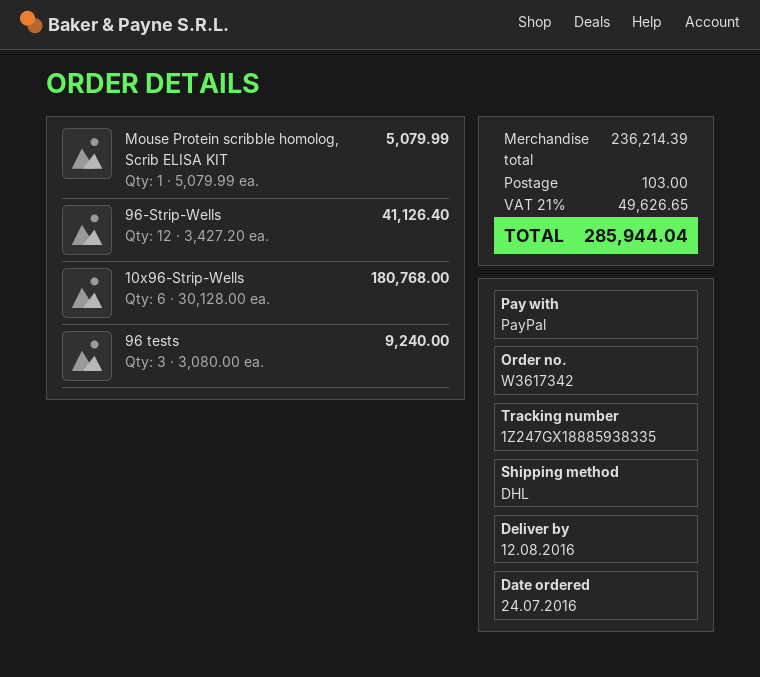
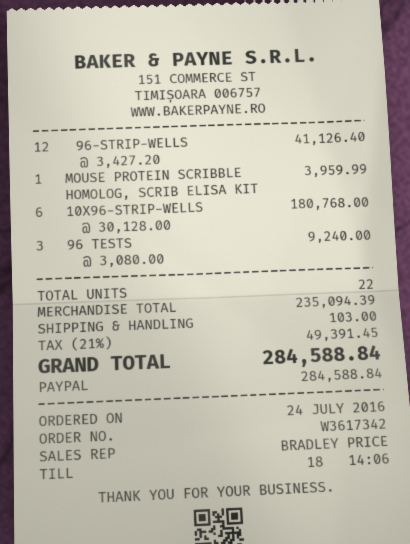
Mouse Protein scribble homolog, Scrib ELISA KIT: 1 x 5079.99 = 5079.99 -> 1 x 3959.99 = 3959.99
subtotal: 236214.39 -> 235094.39
tax: 21% = 49626.65 -> 21% = 49391.45
total: 285944.04 -> 284588.84

